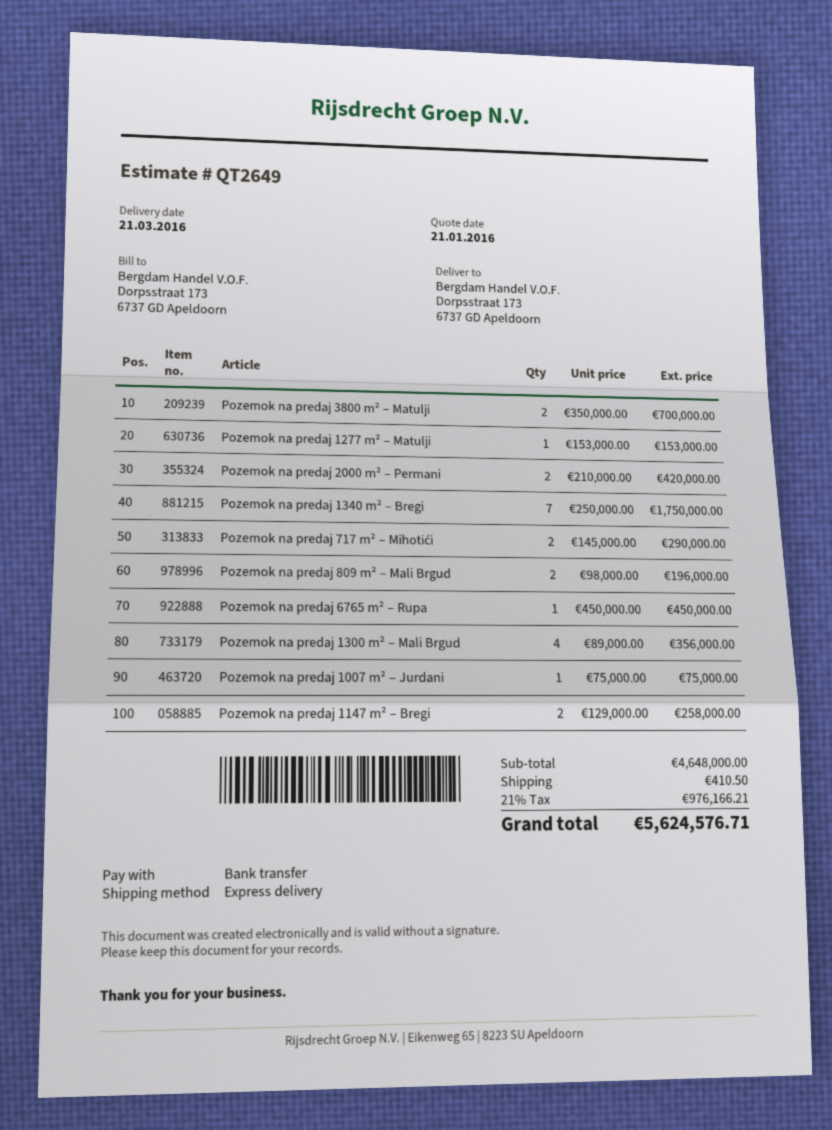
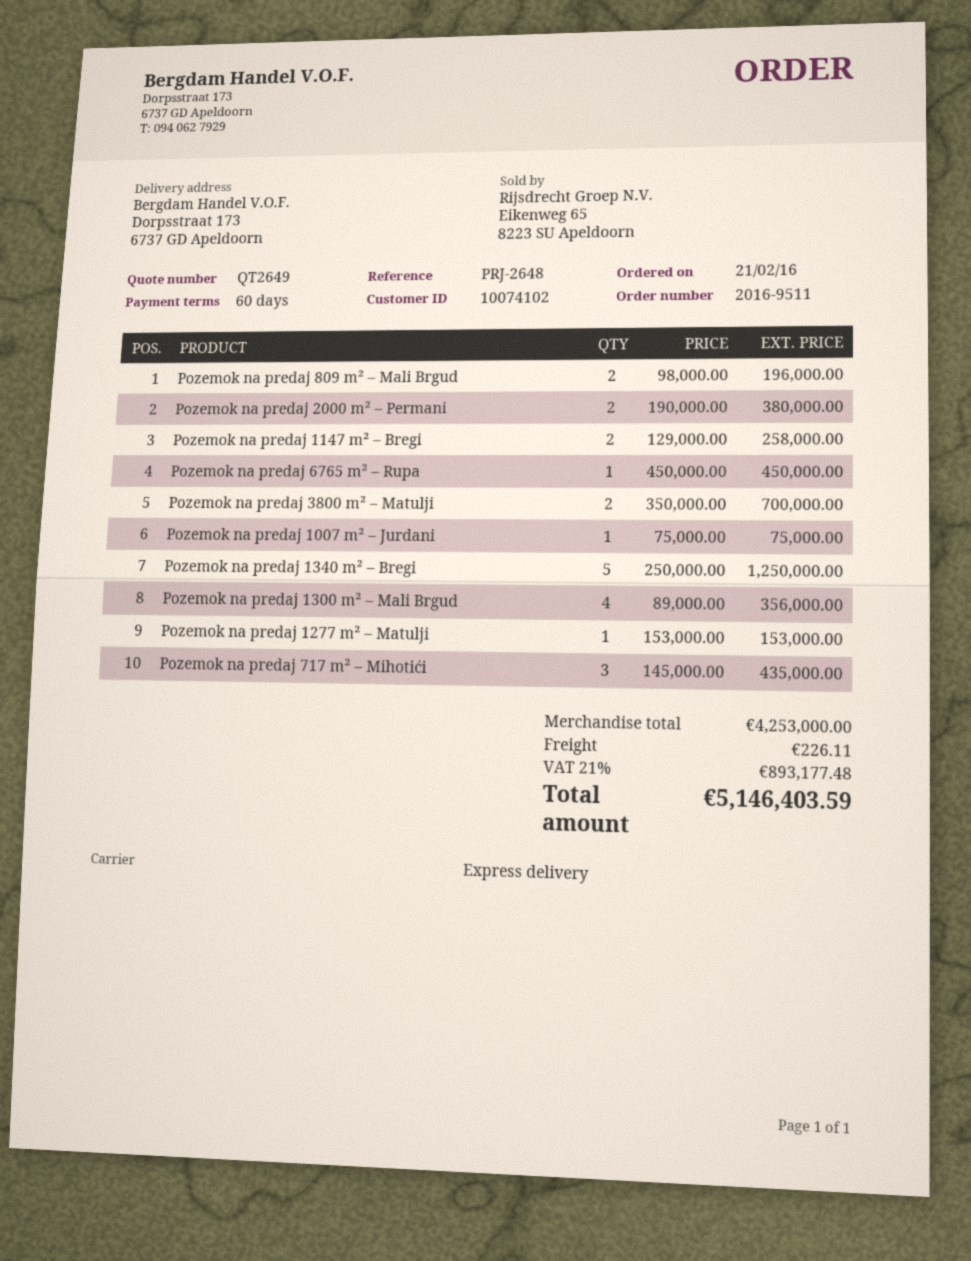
Pozemok na predaj 2000 m² – Permani: 2 x 210000.00 = 420000.00 -> 2 x 190000.00 = 380000.00
Pozemok na predaj 1340 m² – Bregi: 7 x 250000.00 = 1750000.00 -> 5 x 250000.00 = 1250000.00
Pozemok na predaj 717 m² – Mihotići: 2 x 145000.00 = 290000.00 -> 3 x 145000.00 = 435000.00
subtotal: 4648000.00 -> 4253000.00
shipping: 410.50 -> 226.11
tax: 21% = 976166.21 -> 21% = 893177.48
total: 5624576.71 -> 5146403.59

